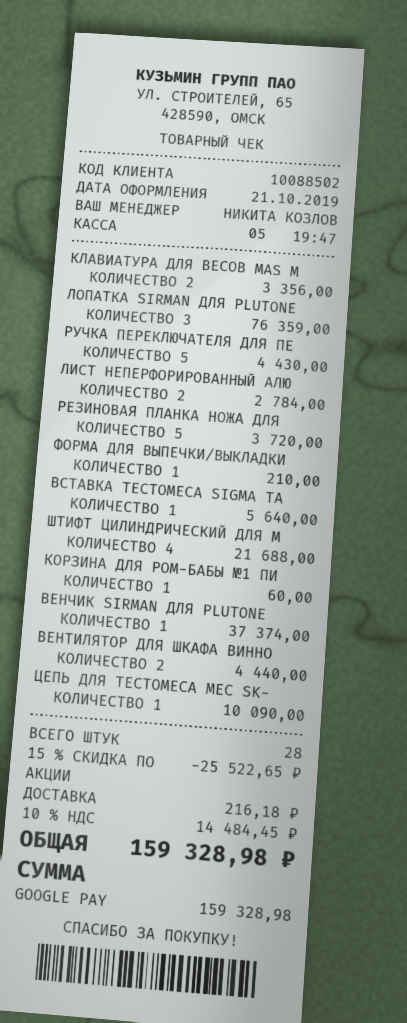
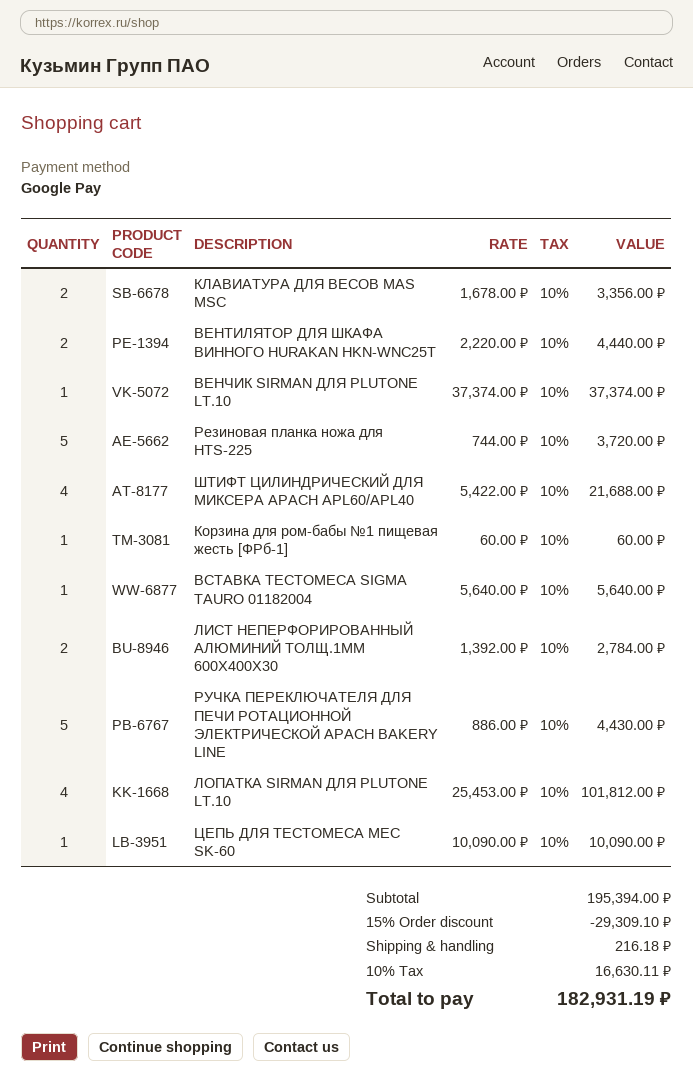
ЛОПАТКА SIRMAN ДЛЯ PLUTONE: 3 for 76359.00 -> 4 for 101812.00
ФОРМА ДЛЯ ВЫПЕЧКИ/ВЫКЛАДКИ: 1 for 210.00 -> none
discount: 15% = 25522.65 -> 15% = 29309.10
tax: 10% = 14484.45 -> 10% = 16630.11
total: 159328.98 -> 182931.19

